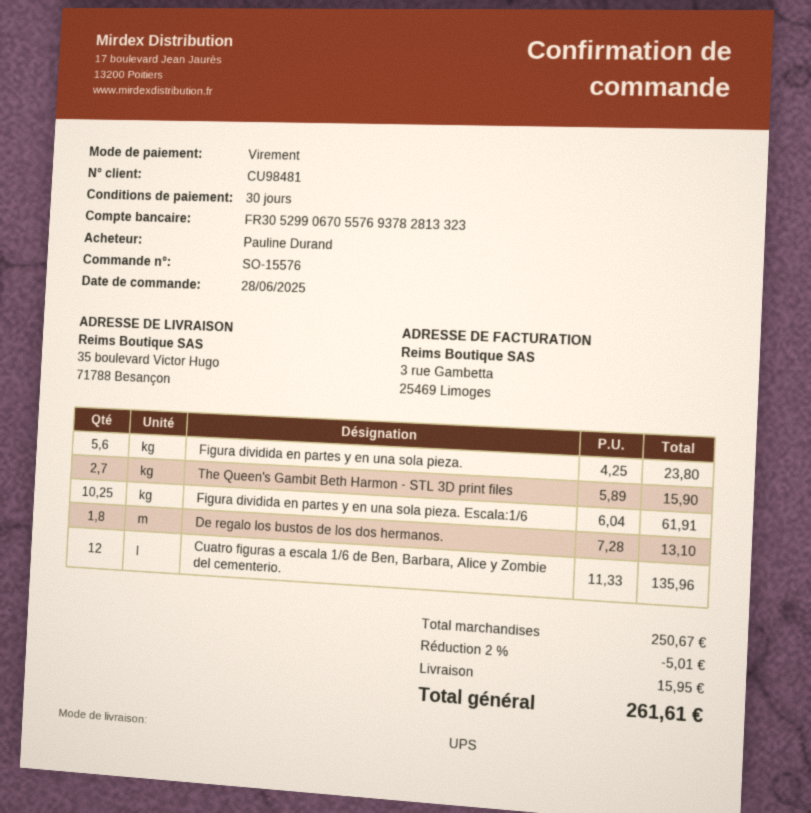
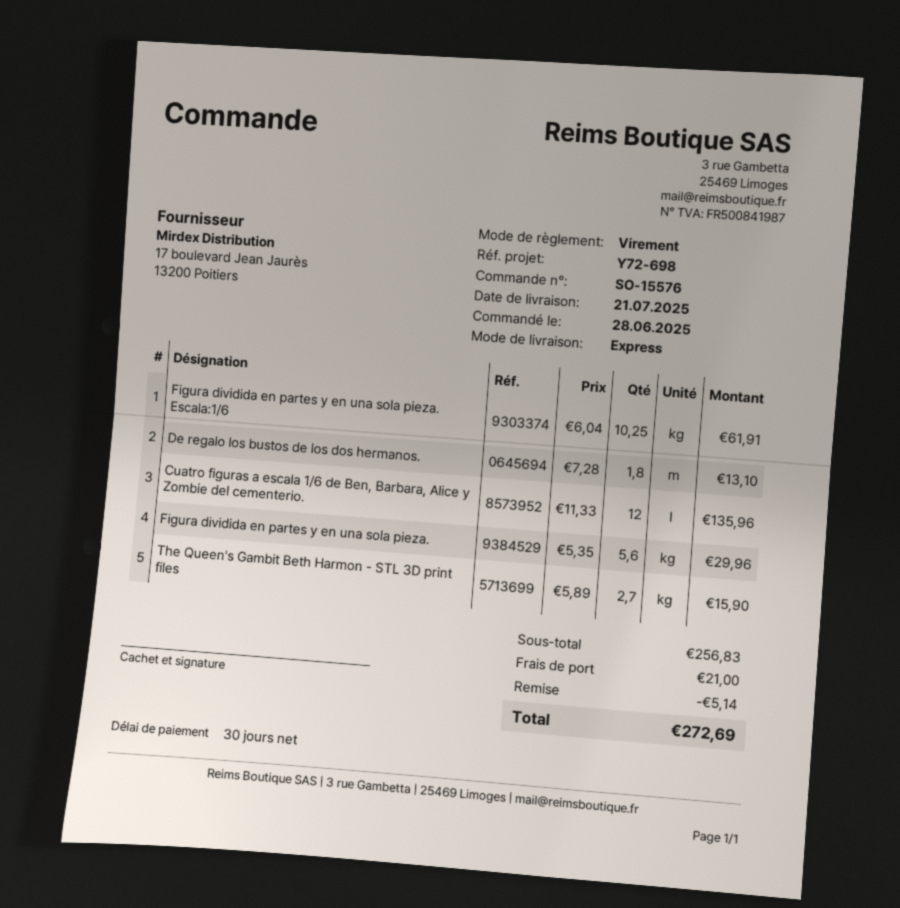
shipping method: UPS -> express
Figura dividida en partes y en una sola pieza.: 5.6 x 4.25 = 23.80 -> 5.6 x 5.35 = 29.96
subtotal: 250.67 -> 256.83
discount: 5.01 -> 5.14
shipping: 15.95 -> 21.00
total: 261.61 -> 272.69

